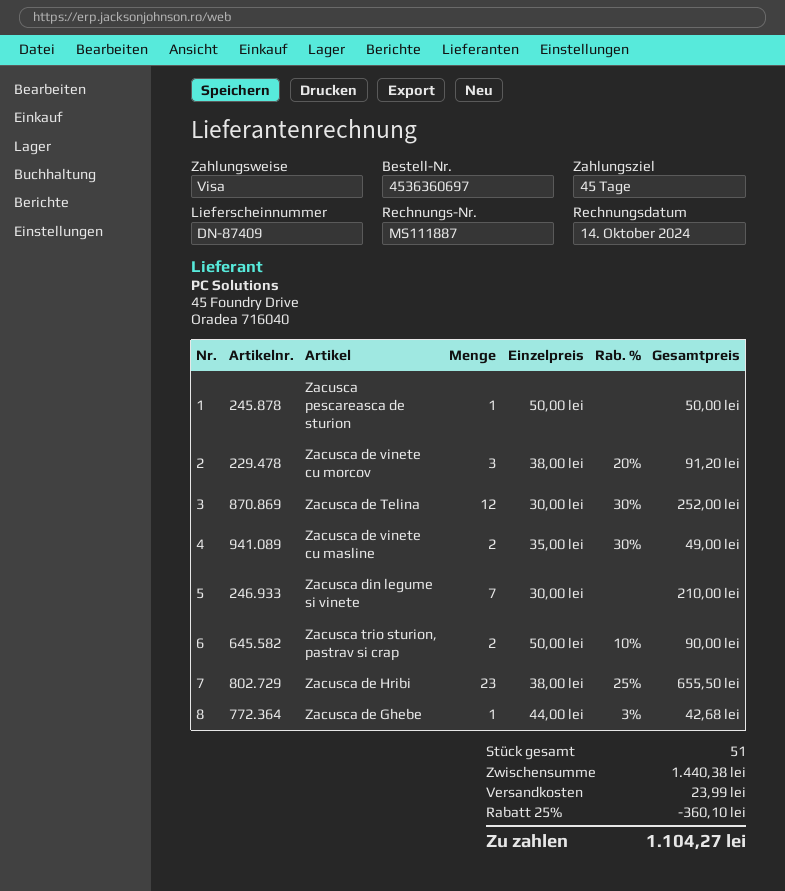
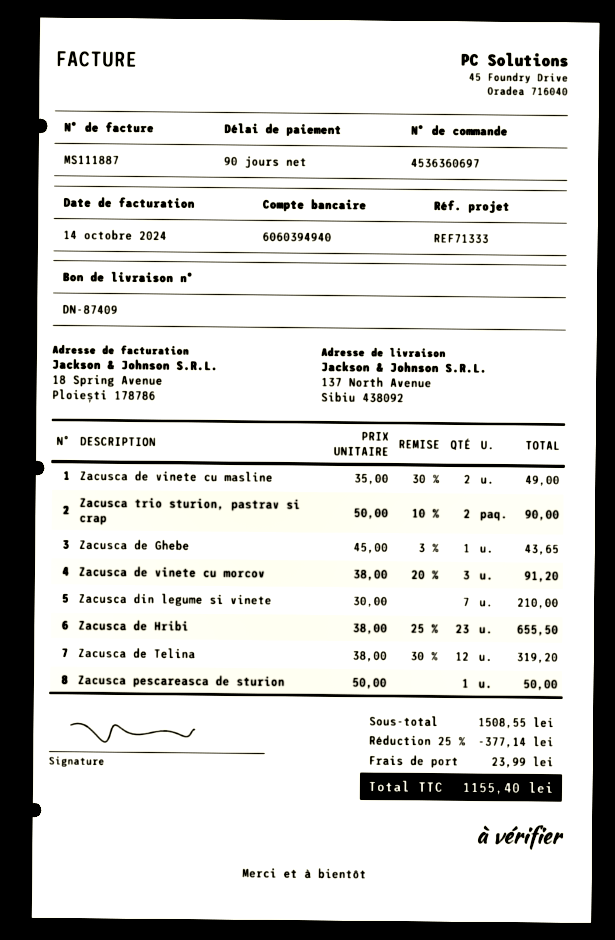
payment terms: 45 days -> 90 days
Zacusca de Telina: 12 x 30.00 - 30% = 252.00 -> 12 x 38.00 - 30% = 319.20
Zacusca de Ghebe: 1 x 44.00 - 3% = 42.68 -> 1 x 45.00 - 3% = 43.65
subtotal: 1440.38 -> 1508.55
discount: 25% = 360.10 -> 25% = 377.14
total: 1104.27 -> 1155.40

